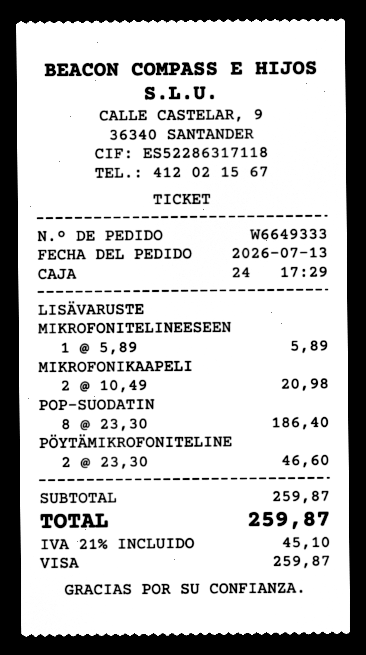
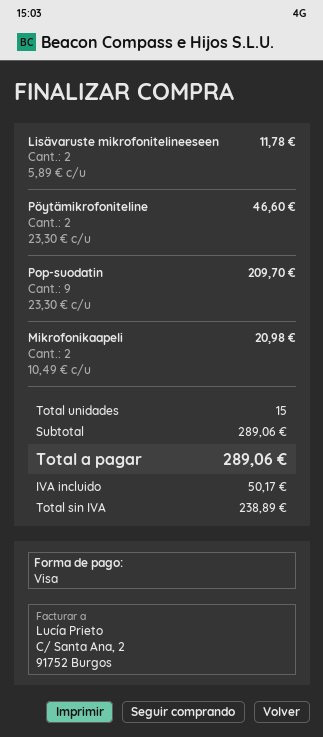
LISÄVARUSTE MIKROFONITELINEESEEN: 1 x 5.89 = 5.89 -> 2 x 5.89 = 11.78
POP-SUODATIN: 8 x 23.30 = 186.40 -> 9 x 23.30 = 209.70
subtotal: 259.87 -> 289.06
tax: 45.10 -> 50.17
total: 259.87 -> 289.06

